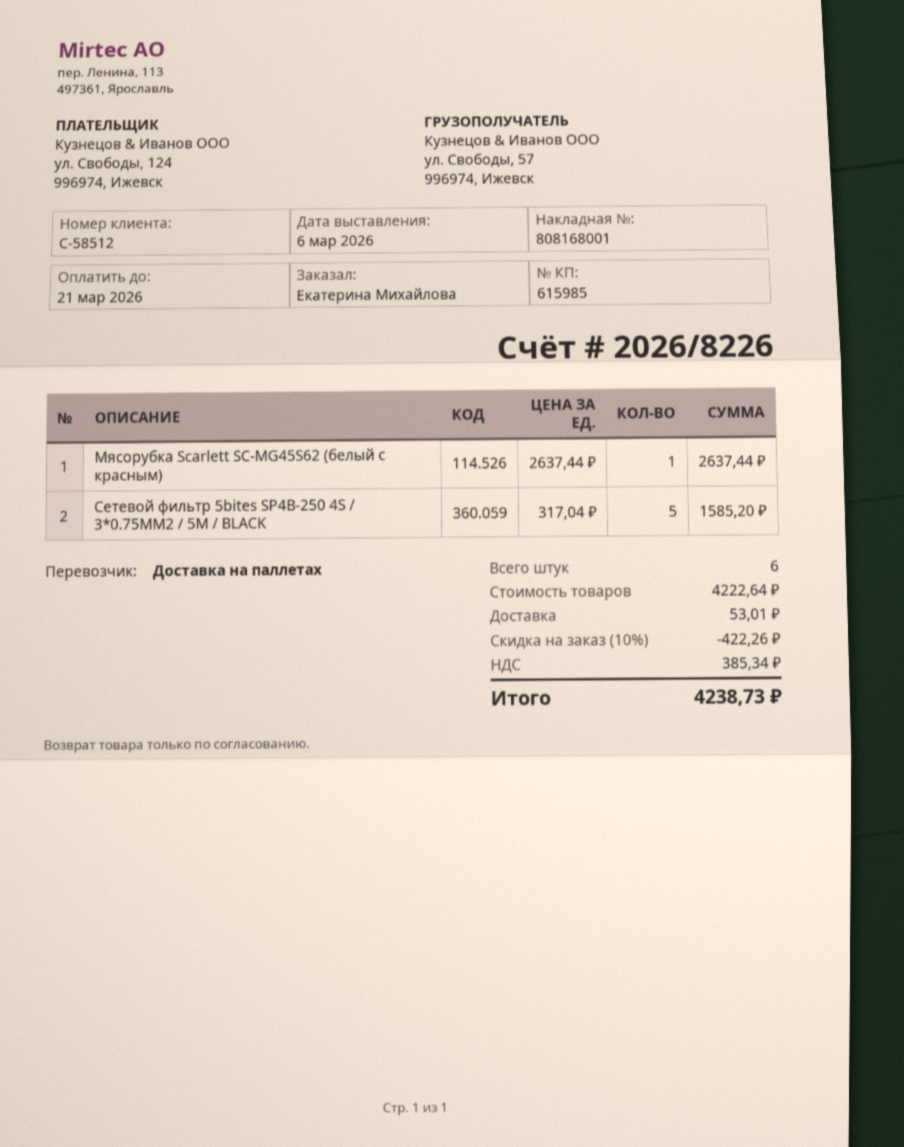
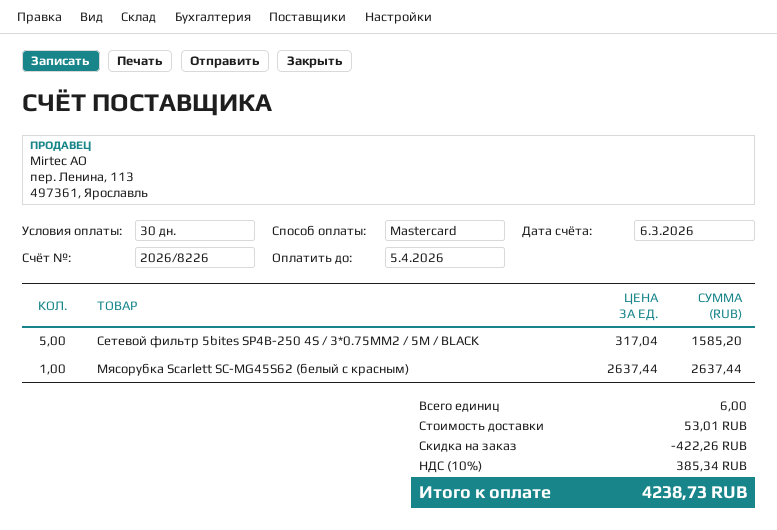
due date: 2026-03-21 -> 2026-04-05

